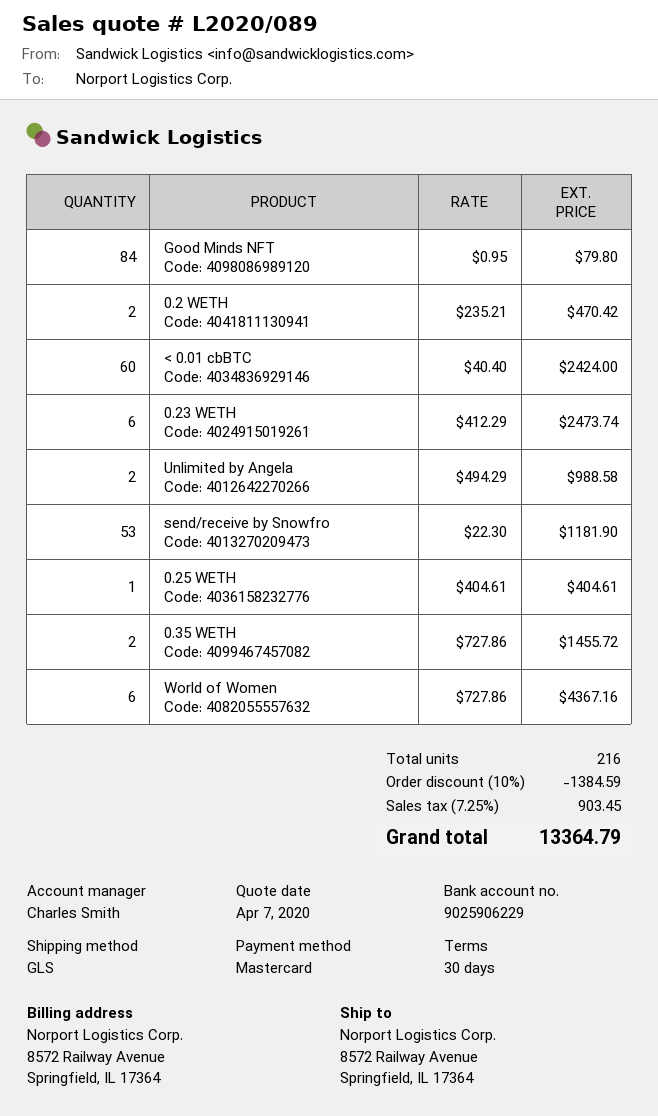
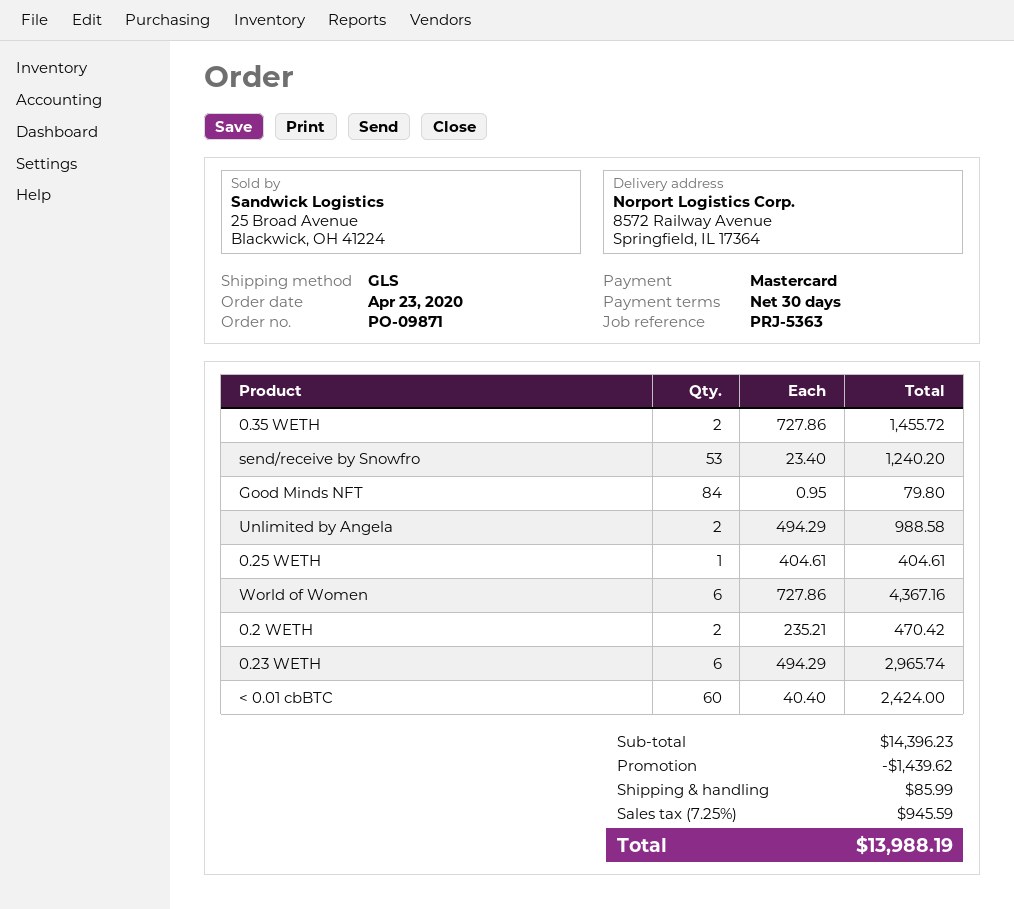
0.23 WETH: 6 x 412.29 = 2473.74 -> 6 x 494.29 = 2965.74
send/receive by Snowfro: 53 x 22.30 = 1181.90 -> 53 x 23.40 = 1240.20
discount: 1384.59 -> 1439.62
shipping: none -> 85.99
tax: 7.25% = 903.45 -> 7.25% = 945.59
total: 13364.79 -> 13988.19

